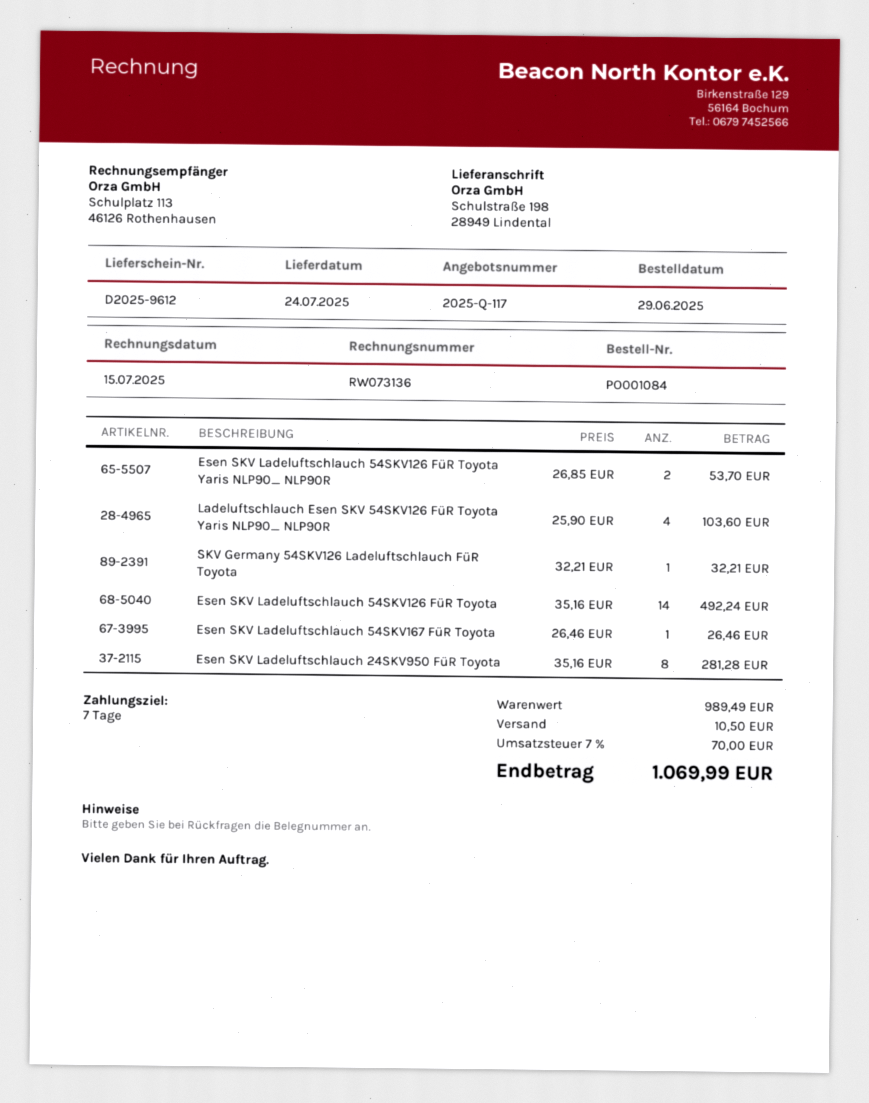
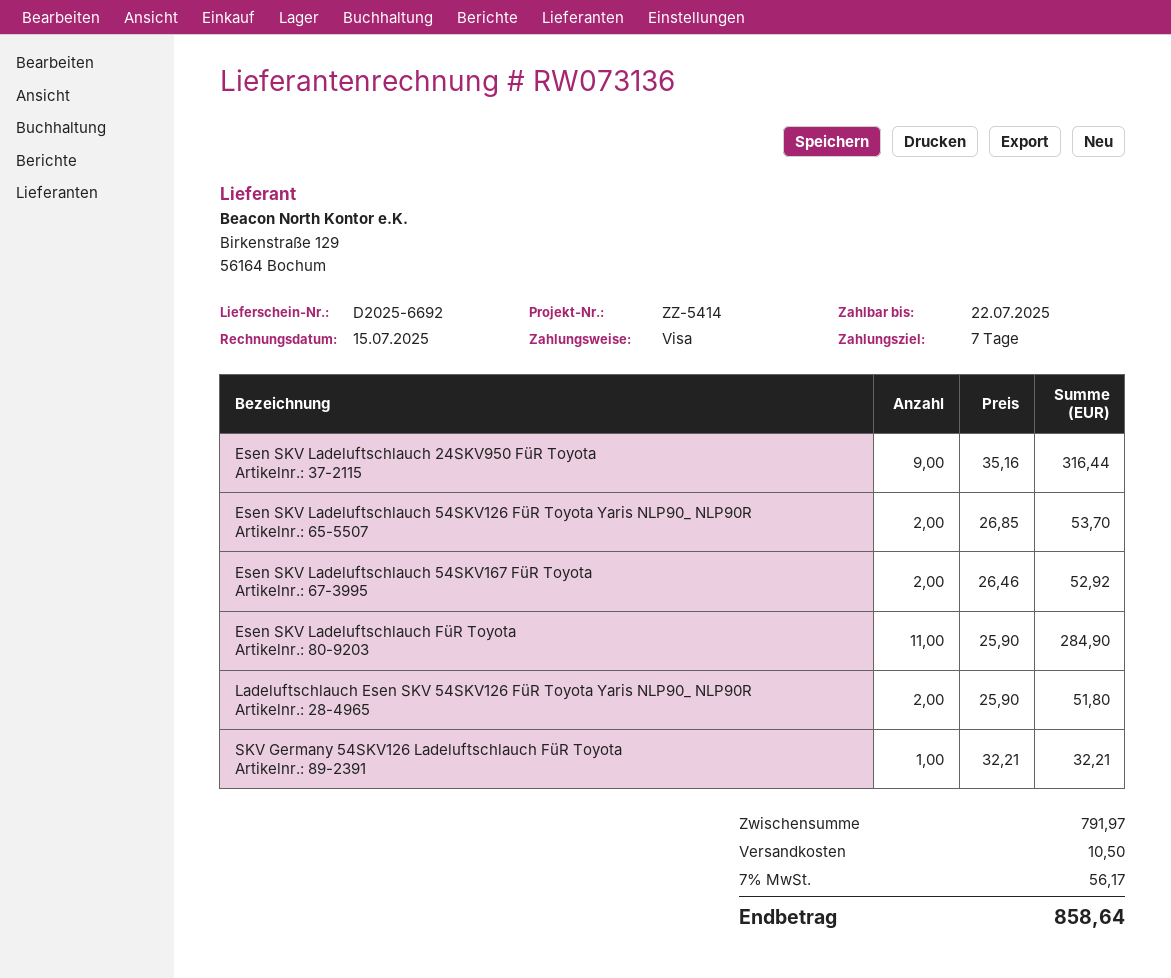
delivery note number: D2025-9612 -> D2025-6692
Ladeluftschlauch Esen SKV 54SKV126 FüR Toyota Yaris NLP90_ NLP90R: 4 x 25.90 = 103.60 -> 2 x 25.90 = 51.80
Esen SKV Ladeluftschlauch 54SKV126 FüR Toyota: 14 x 35.16 = 492.24 -> none
Esen SKV Ladeluftschlauch 54SKV167 FüR Toyota: 1 x 26.46 = 26.46 -> 2 x 26.46 = 52.92
Esen SKV Ladeluftschlauch 24SKV950 FüR Toyota: 8 x 35.16 = 281.28 -> 9 x 35.16 = 316.44
Esen SKV Ladeluftschlauch FüR Toyota: none -> 11 x 25.90 = 284.90
subtotal: 989.49 -> 791.97
tax: 7% = 70.00 -> 7% = 56.17
total: 1069.99 -> 858.64

